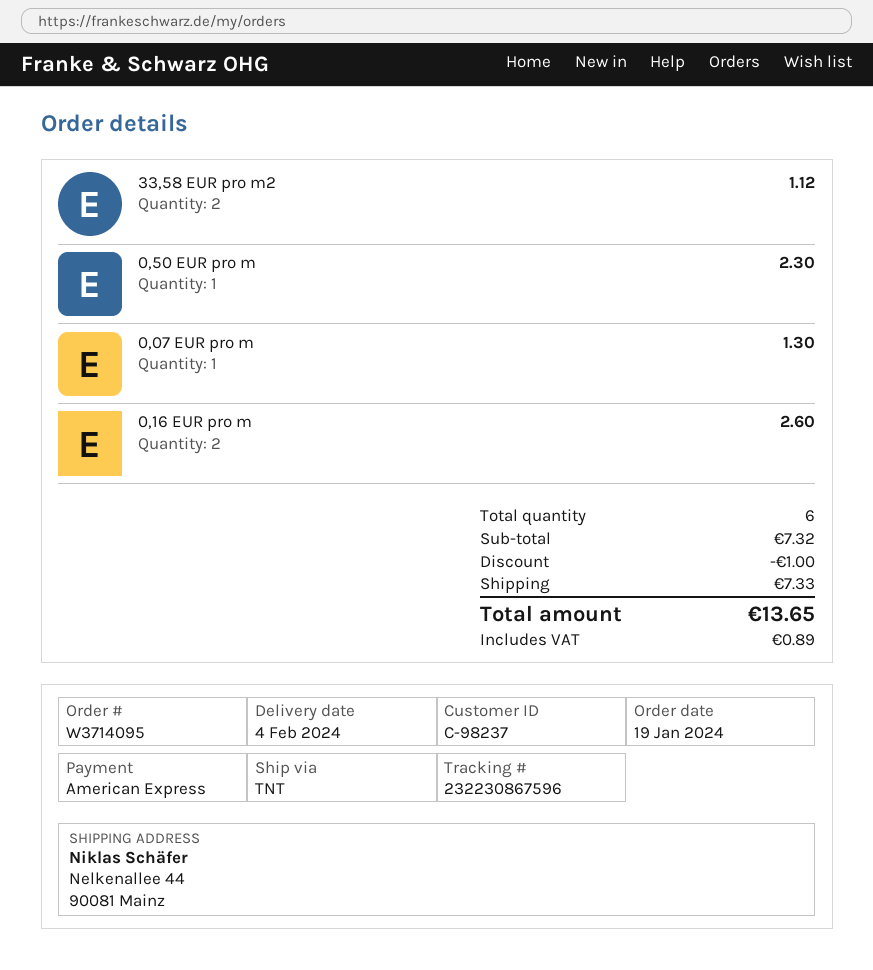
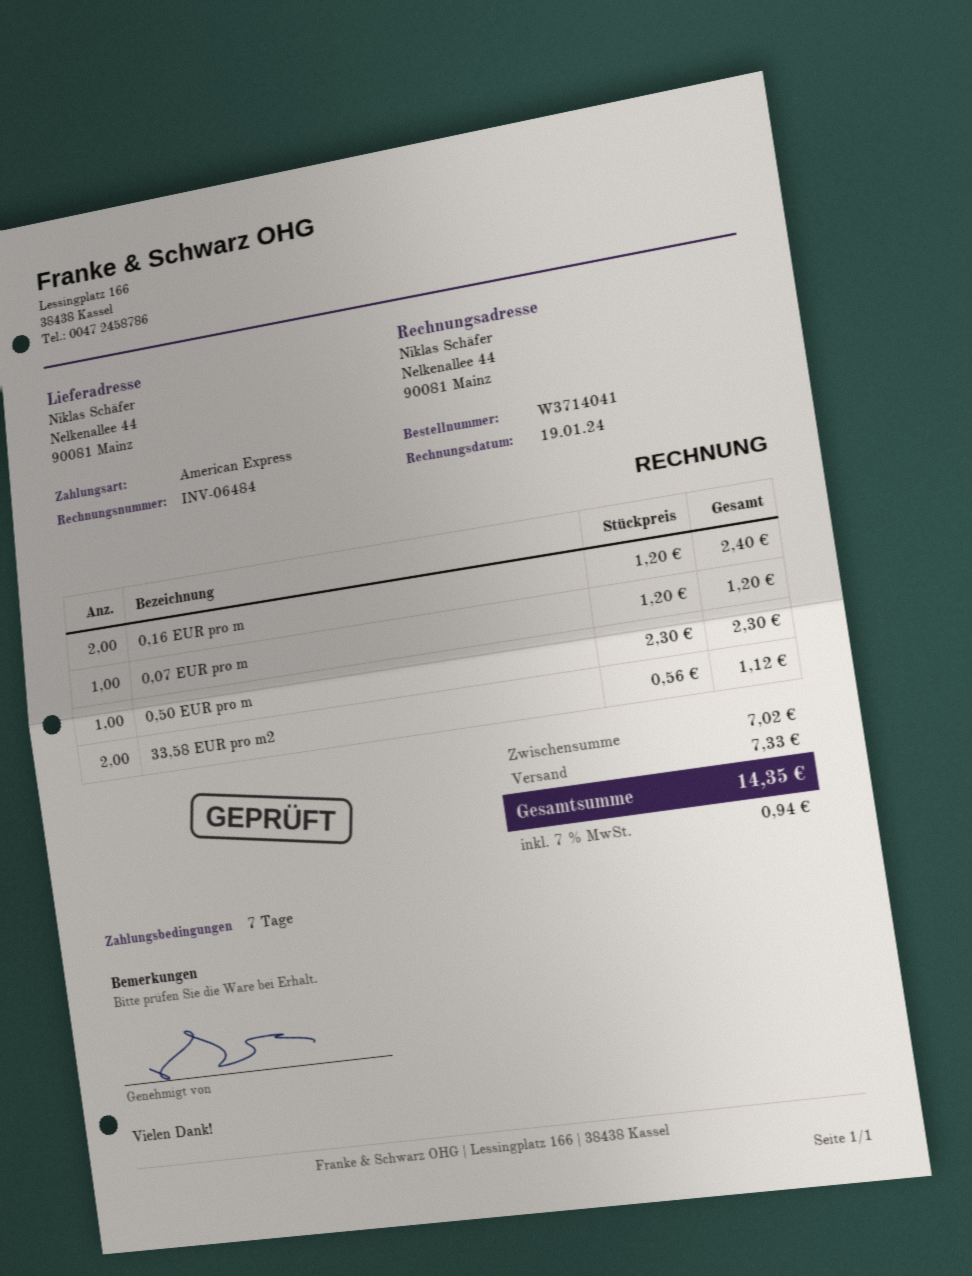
order number: W3714095 -> W3714041
0,07 EUR pro m: 1 for 1.30 -> 1 for 1.20
0,16 EUR pro m: 2 for 2.60 -> 2 for 2.40
subtotal: 7.32 -> 7.02
discount: 1.00 -> none
tax: 0.89 -> 0.94
total: 13.65 -> 14.35

